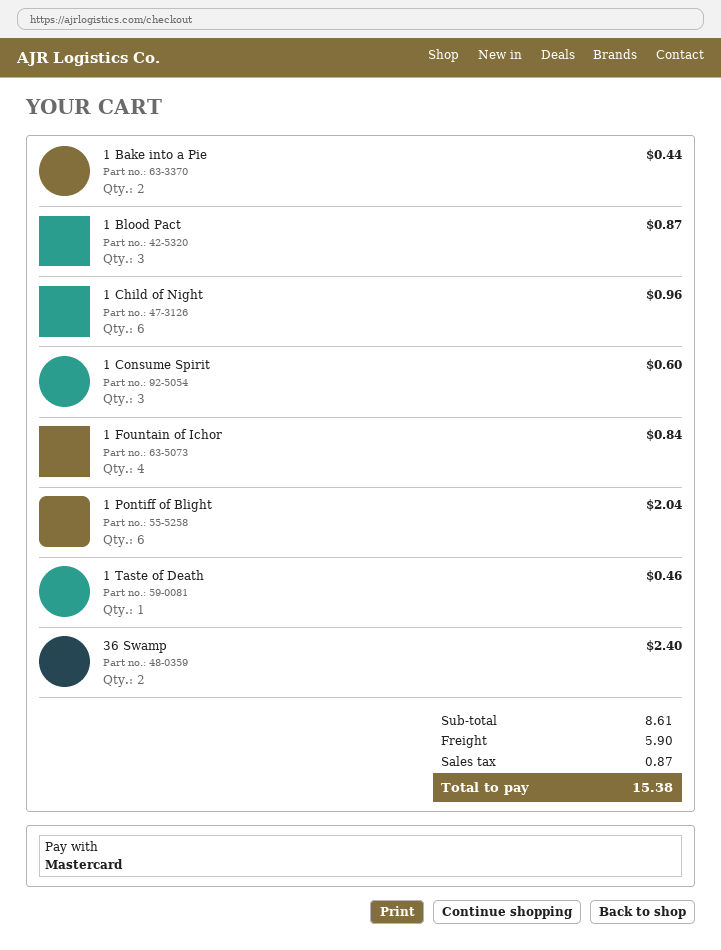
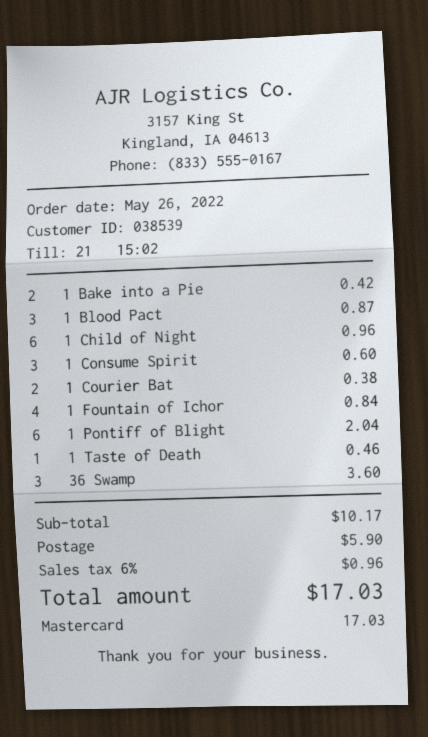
1 Bake into a Pie: 2 for 0.44 -> 2 for 0.42
36 Swamp: 2 for 2.40 -> 3 for 3.60
1 Courier Bat: none -> 2 for 0.38
subtotal: 8.61 -> 10.17
tax: 0.87 -> 0.96
total: 15.38 -> 17.03

